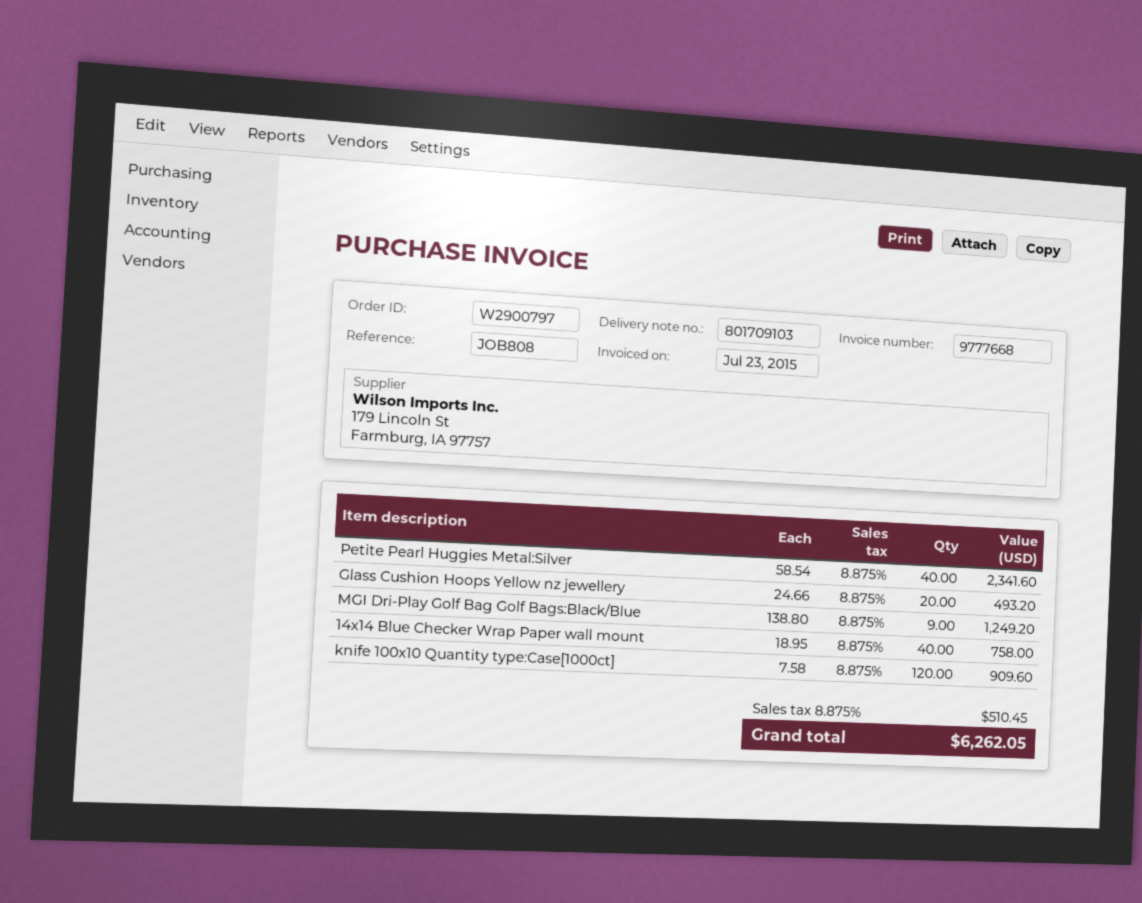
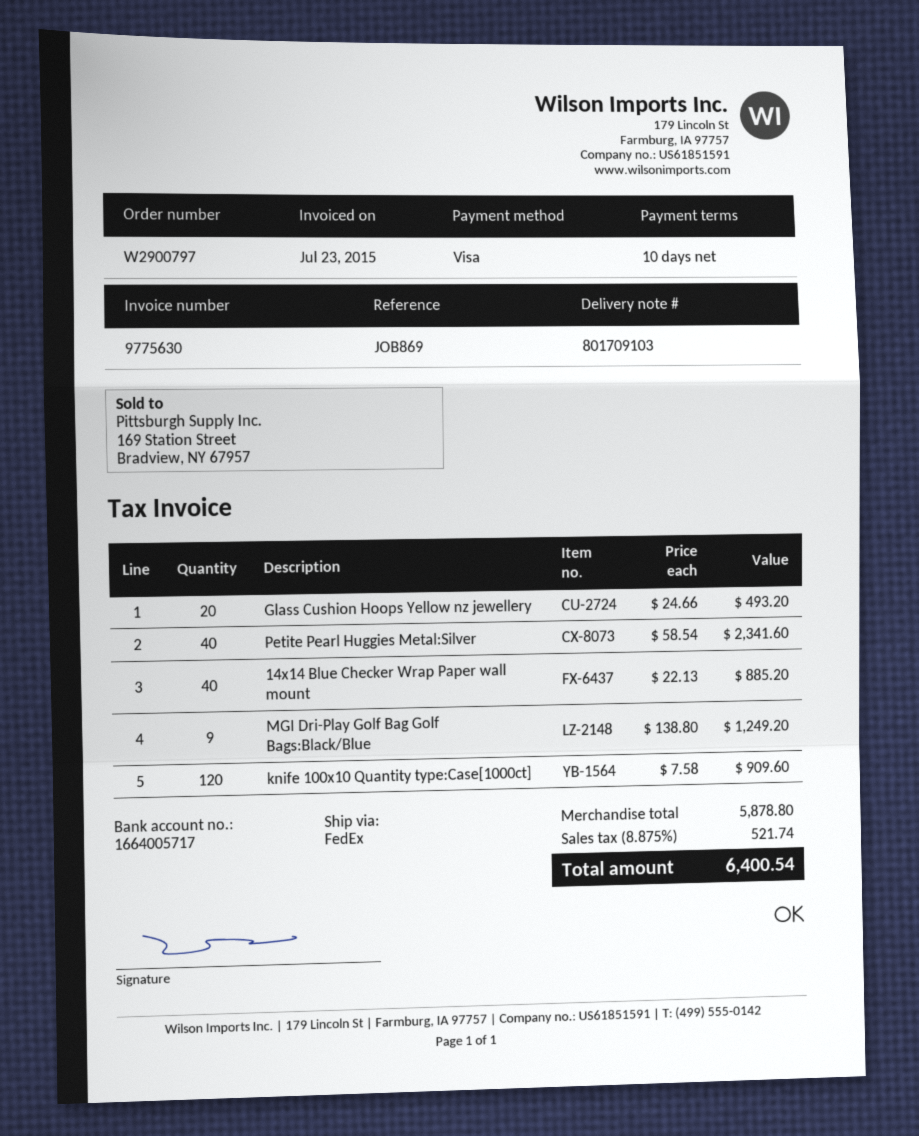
invoice number: 9777668 -> 9775630
reference: JOB808 -> JOB869
14x14 Blue Checker Wrap Paper wall mount: 40 x 18.95 = 758.00 -> 40 x 22.13 = 885.20
tax: 8.875% = 510.45 -> 8.875% = 521.74
total: 6262.05 -> 6400.54

